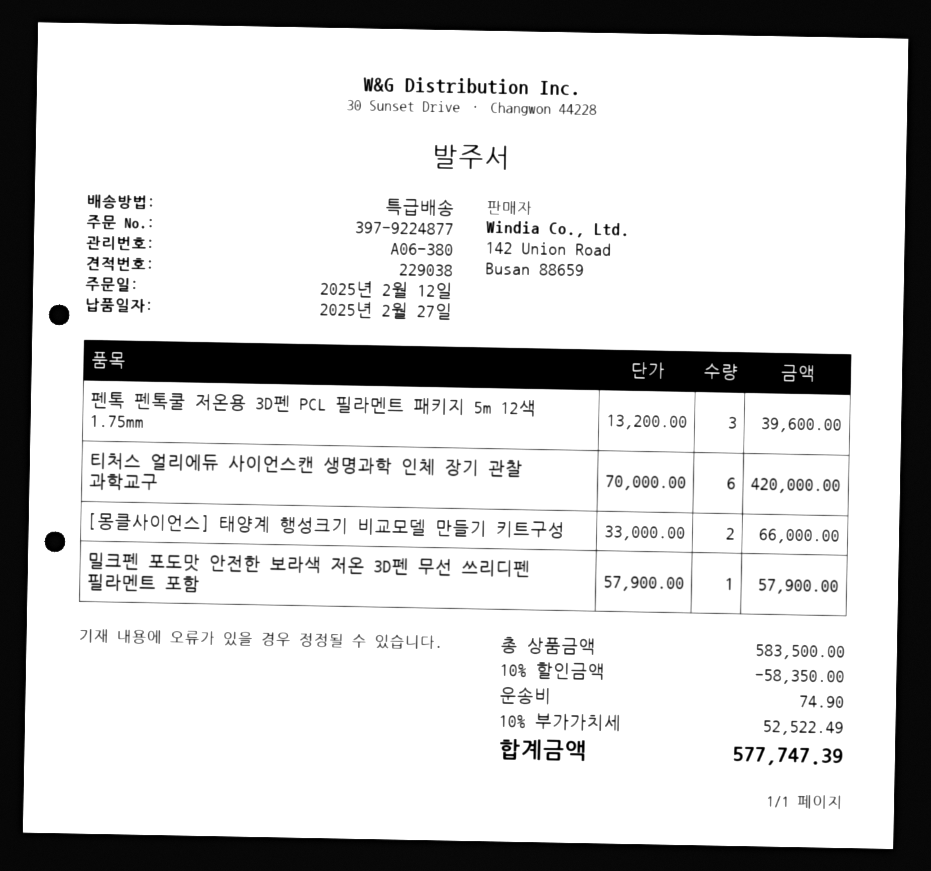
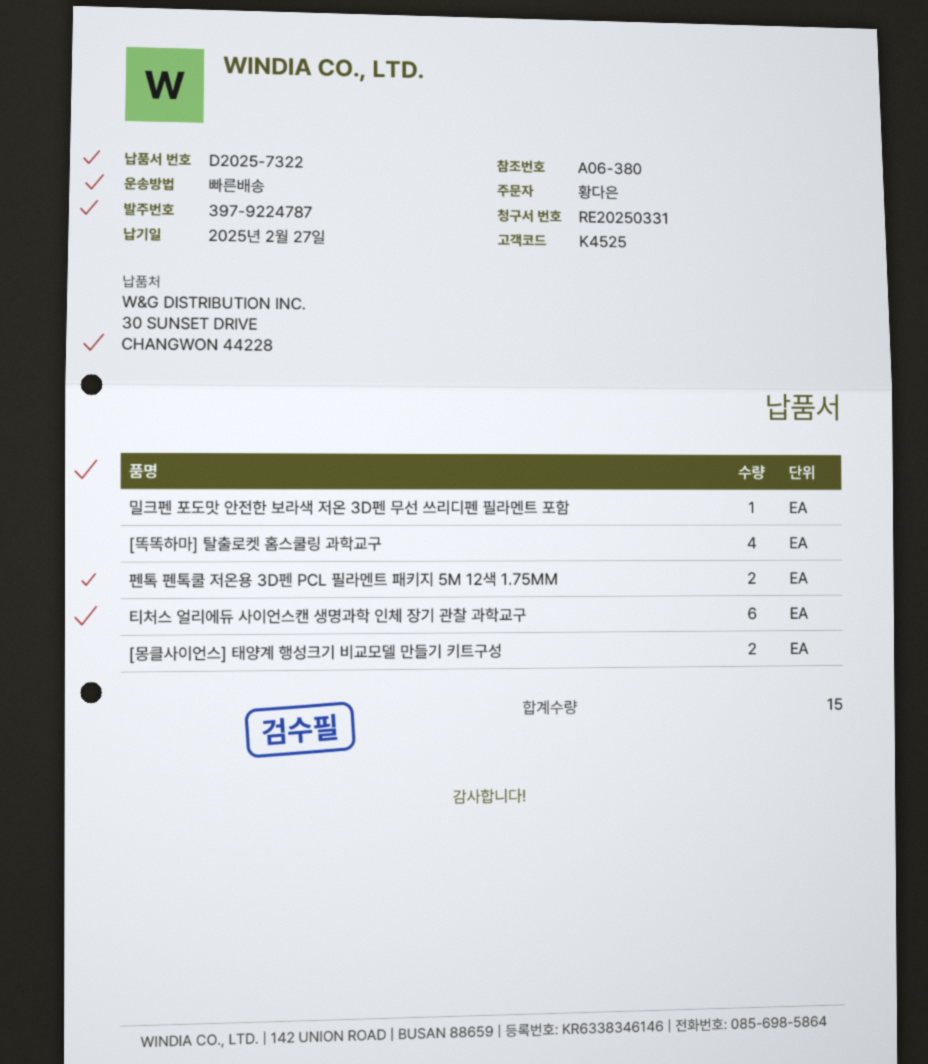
order number: 397-9224877 -> 397-9224787
펜톡 펜톡쿨 저온용 3D펜 PCL 필라멘트 패키지 5m 12색 1.75mm: 3 -> 2
[똑똑하마] 탈출로켓 홈스쿨링 과학교구: none -> 4

